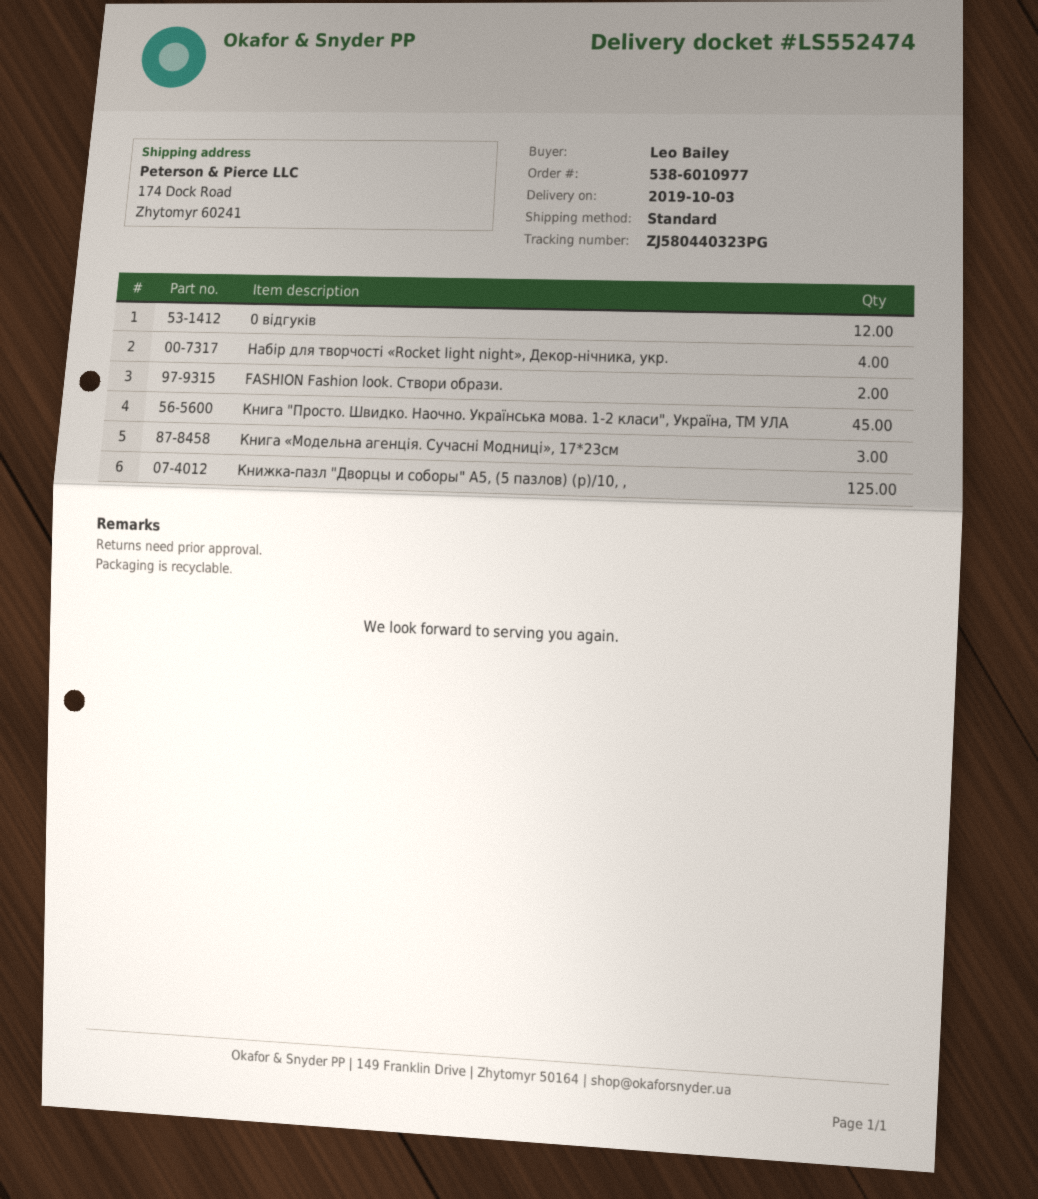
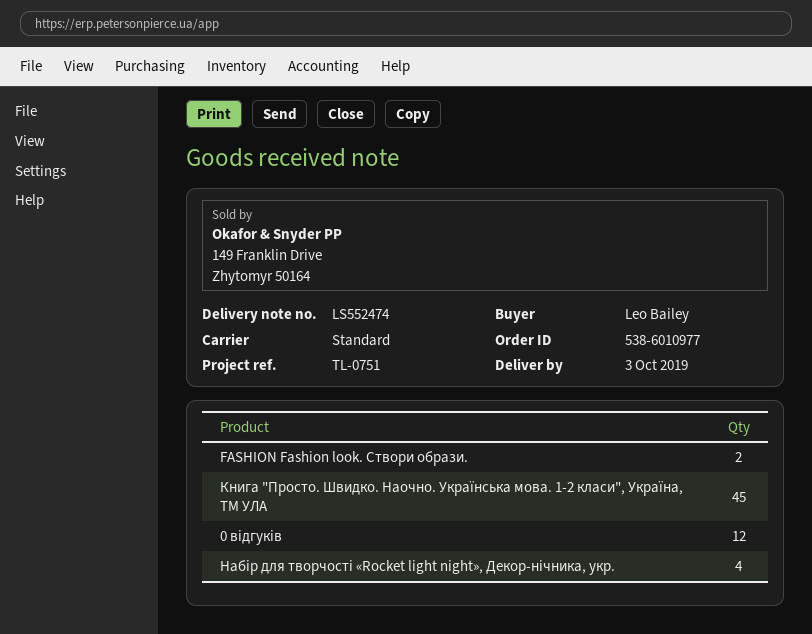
Книга «Модельна агенція. Сучасні Модниці», 17*23см: 3 -> none
Книжка-пазл "Дворцы и соборы" А5, (5 пазлов) (р)/10, ,: 125 -> none

